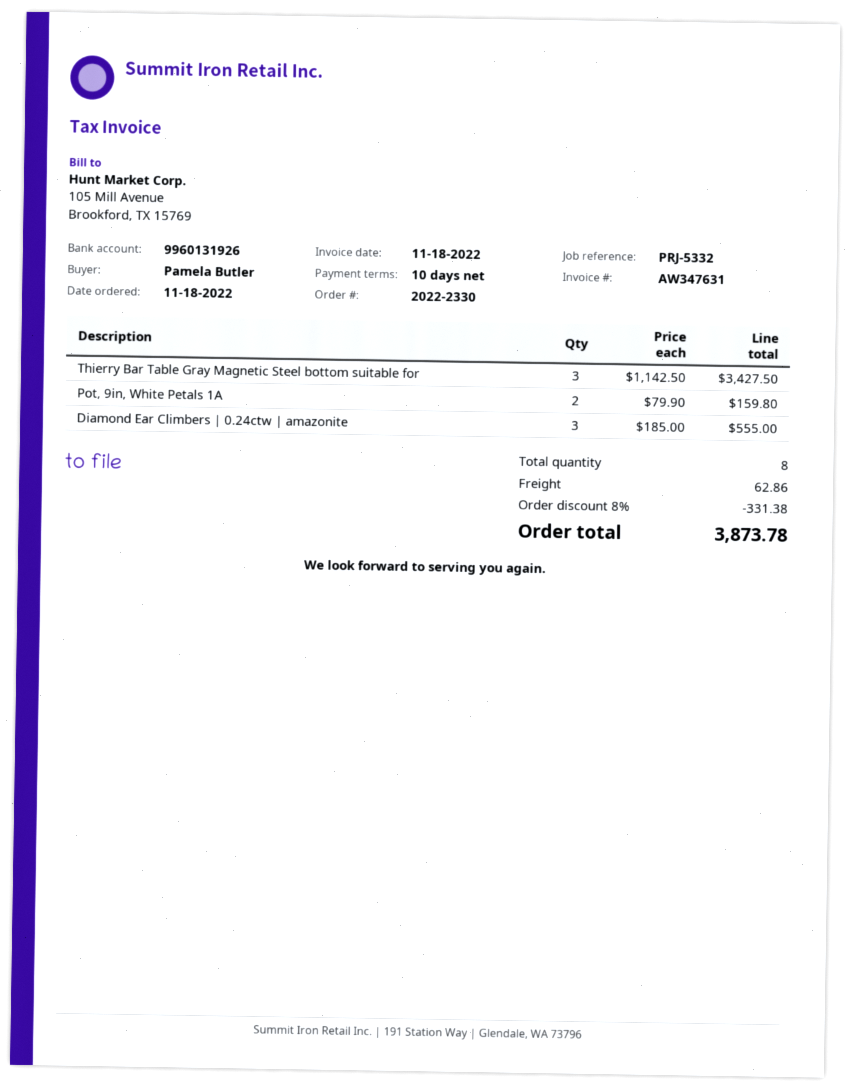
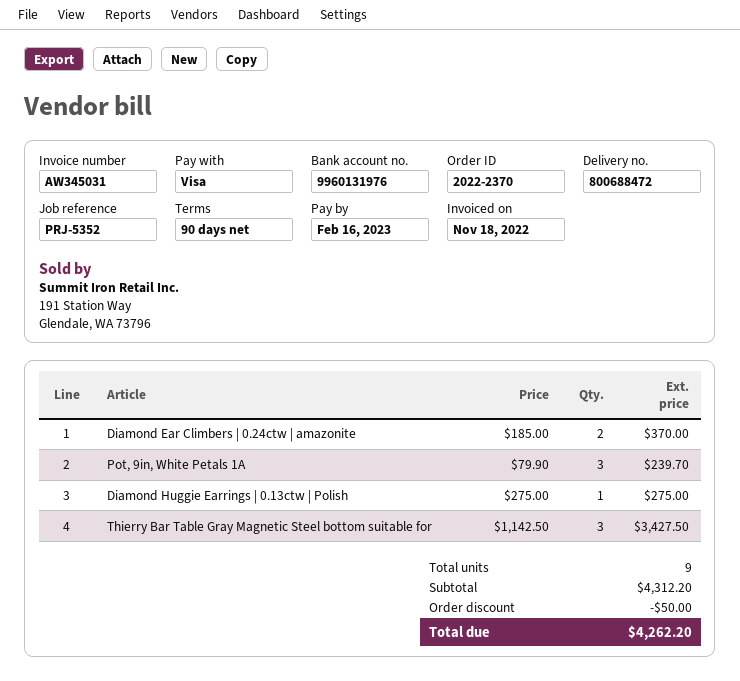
order number: 2022-2330 -> 2022-2370
invoice number: AW347631 -> AW345031
payment terms: 10 days -> 90 days
reference: PRJ-5332 -> PRJ-5352
bank account: 9960131926 -> 9960131976
Pot, 9in, White Petals 1A: 2 x 79.90 = 159.80 -> 3 x 79.90 = 239.70
Diamond Ear Climbers | 0.24ctw | amazonite: 3 x 185.00 = 555.00 -> 2 x 185.00 = 370.00
Diamond Huggie Earrings | 0.13ctw | Polish: none -> 1 x 275.00 = 275.00
total quantity: 8 -> 9
discount: 331.38 -> 50.00
shipping: 62.86 -> none
total: 3873.78 -> 4262.20

